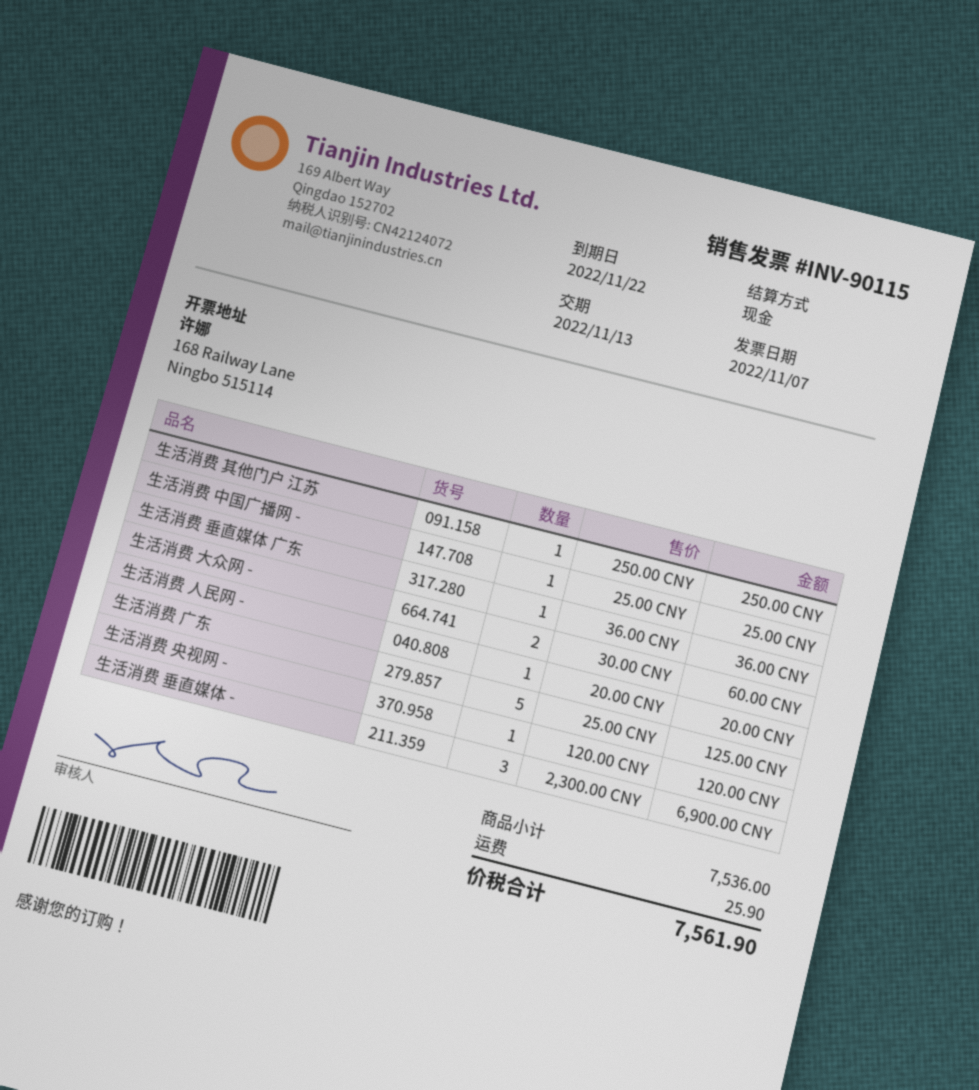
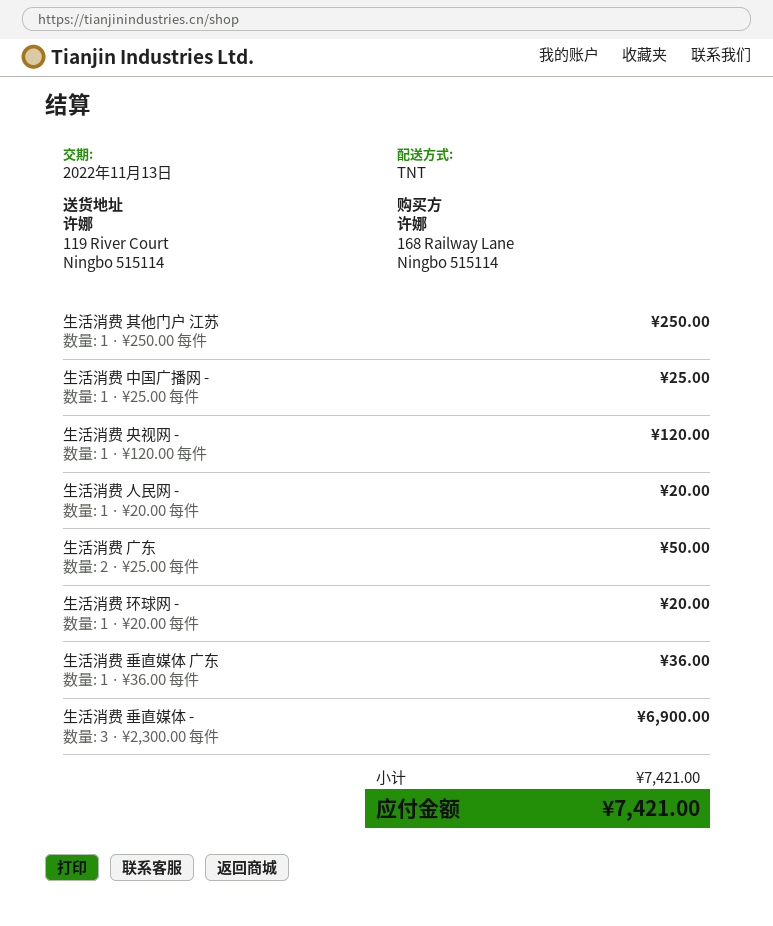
生活消费 大众网 -: 2 x 30.00 = 60.00 -> none
生活消费 广东: 5 x 25.00 = 125.00 -> 2 x 25.00 = 50.00
生活消费 环球网 -: none -> 1 x 20.00 = 20.00
subtotal: 7536.00 -> 7421.00
shipping: 25.90 -> none
total: 7561.90 -> 7421.00

